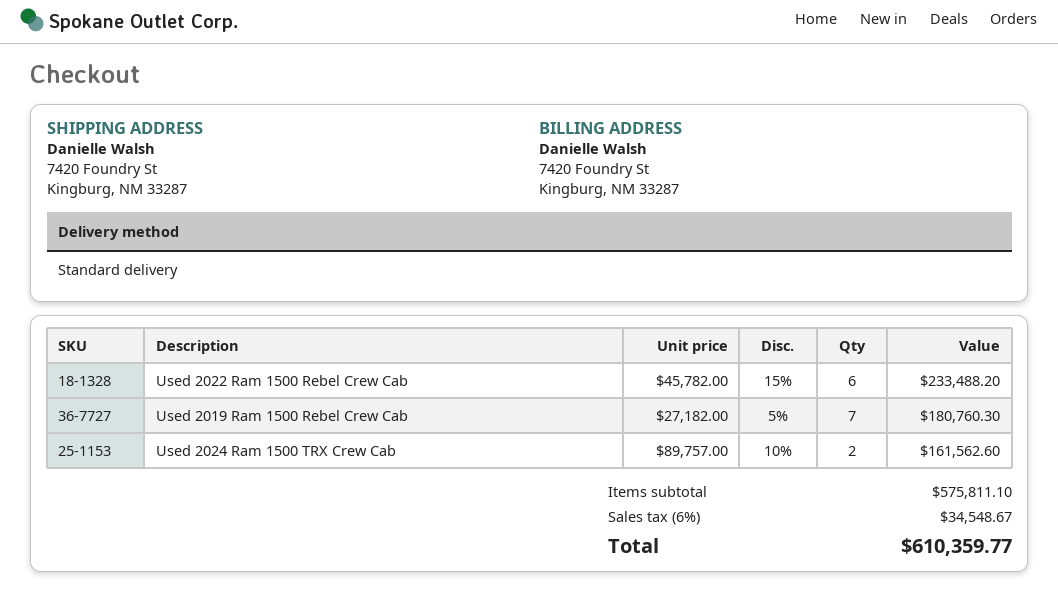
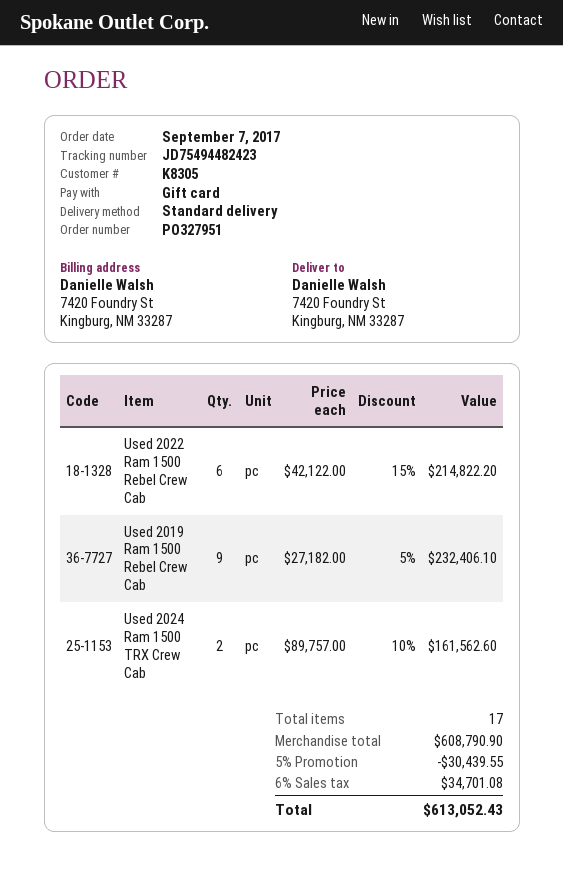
Used 2022 Ram 1500 Rebel Crew Cab: 6 x 45782.00 - 15% = 233488.20 -> 6 x 42122.00 - 15% = 214822.20
Used 2019 Ram 1500 Rebel Crew Cab: 7 x 27182.00 - 5% = 180760.30 -> 9 x 27182.00 - 5% = 232406.10
subtotal: 575811.10 -> 608790.90
discount: none -> 5% = 30439.55
tax: 6% = 34548.67 -> 6% = 34701.08
total: 610359.77 -> 613052.43

